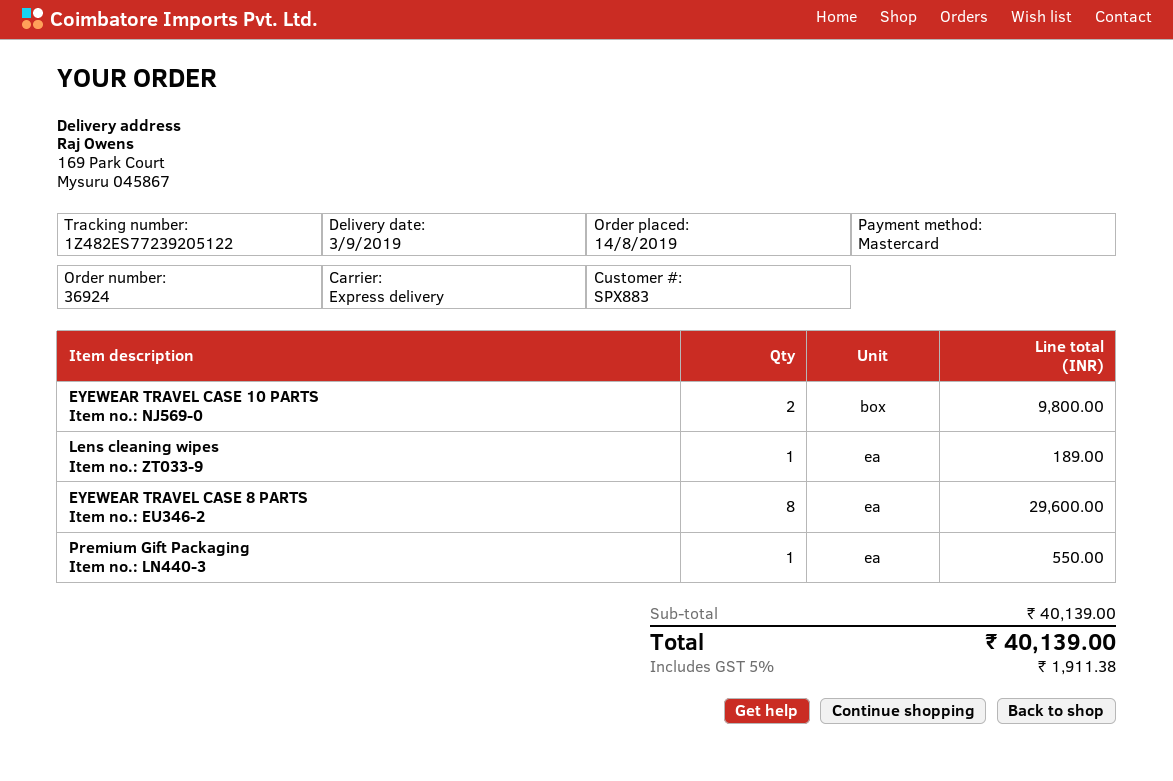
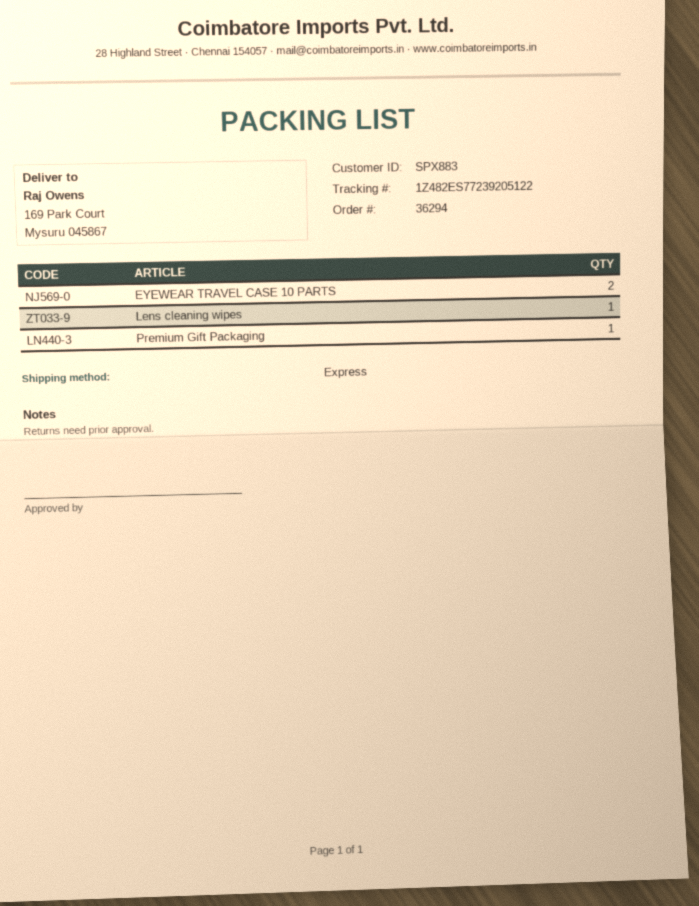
order number: 36924 -> 36294
EYEWEAR TRAVEL CASE 8 PARTS: 8 -> none

